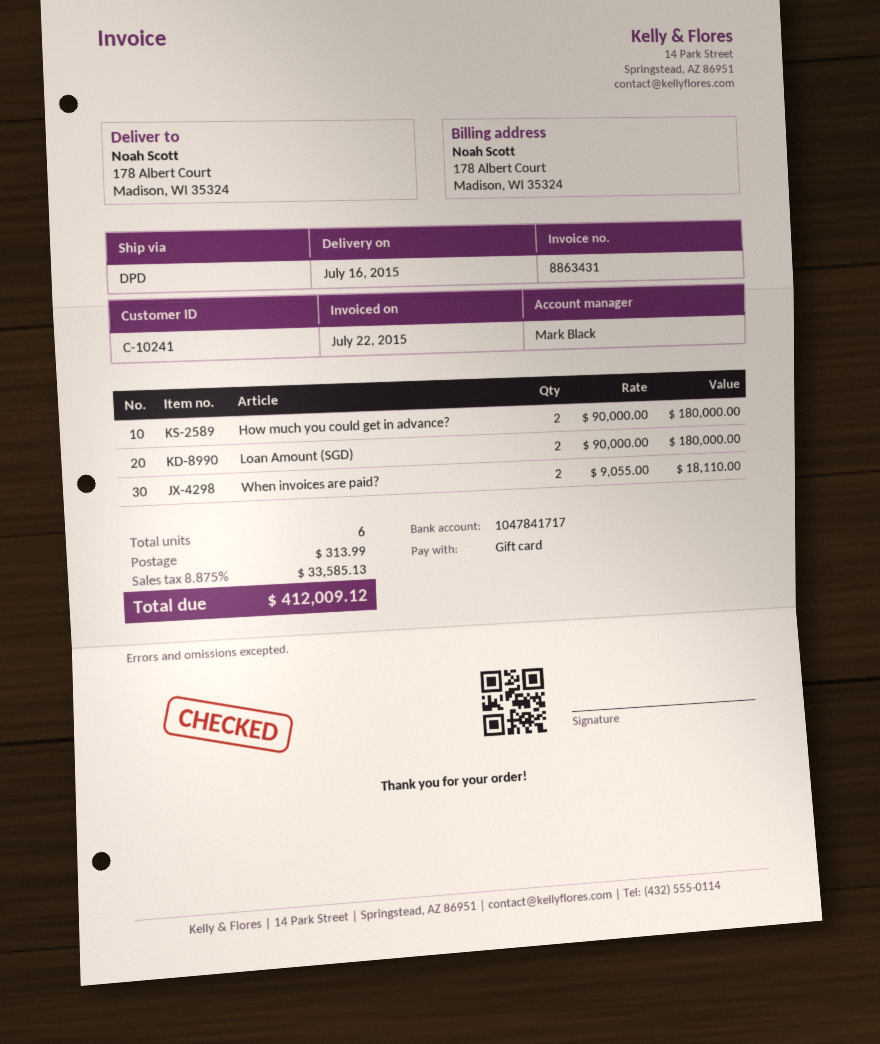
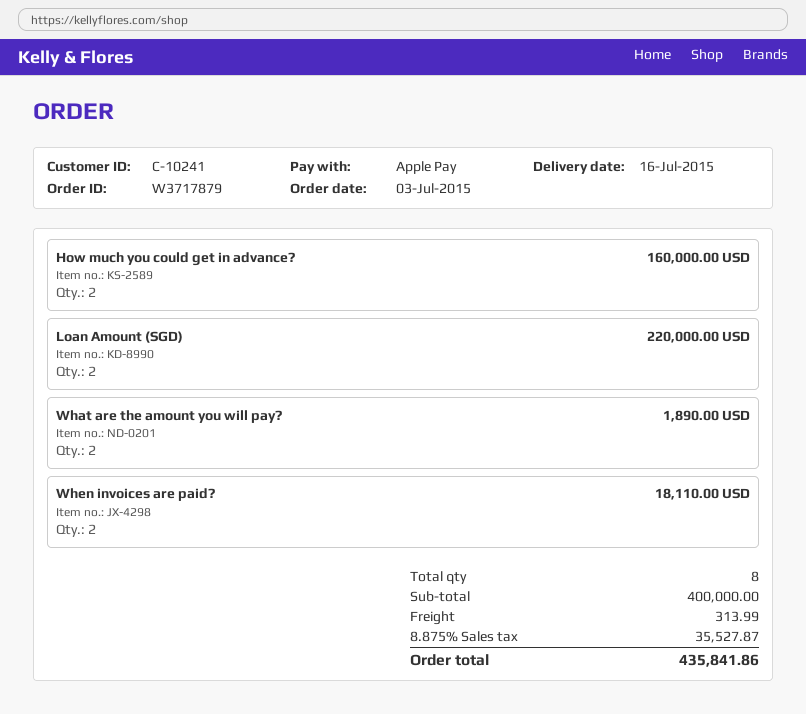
payment method: gift card -> Apple Pay
How much you could get in advance?: 2 for 180000.00 -> 2 for 160000.00
Loan Amount (SGD): 2 for 180000.00 -> 2 for 220000.00
What are the amount you will pay?: none -> 2 for 1890.00
total quantity: 6 -> 8
tax: 8.875% = 33585.13 -> 8.875% = 35527.87
total: 412009.12 -> 435841.86

